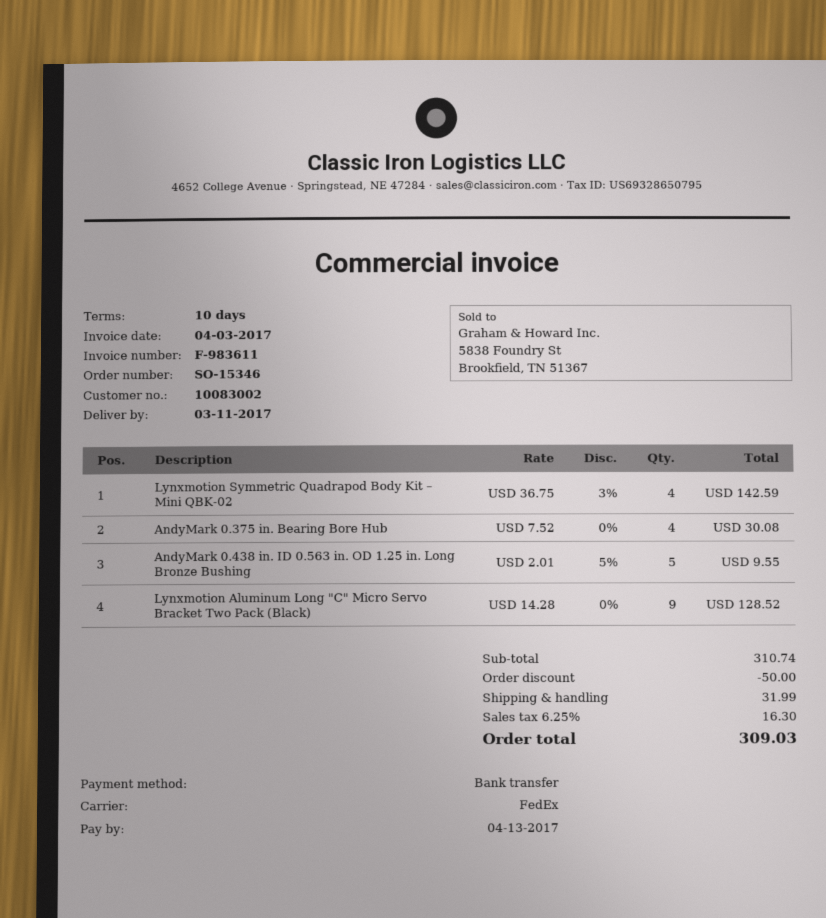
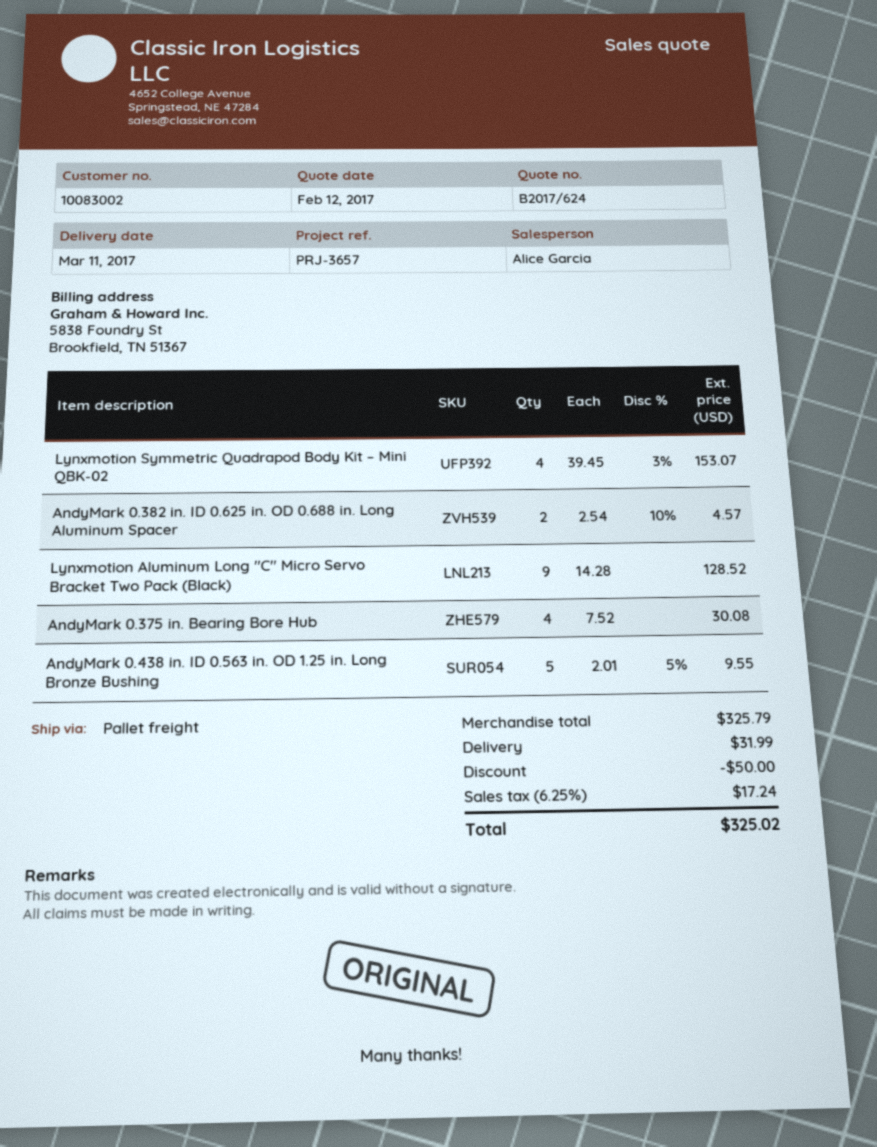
shipping method: FedEx -> pallet freight
Lynxmotion Symmetric Quadrapod Body Kit – Mini QBK-02: 4 x 36.75 - 3% = 142.59 -> 4 x 39.45 - 3% = 153.07
AndyMark 0.382 in. ID 0.625 in. OD 0.688 in. Long Aluminum Spacer: none -> 2 x 2.54 - 10% = 4.57
subtotal: 310.74 -> 325.79
tax: 6.25% = 16.30 -> 6.25% = 17.24
total: 309.03 -> 325.02

